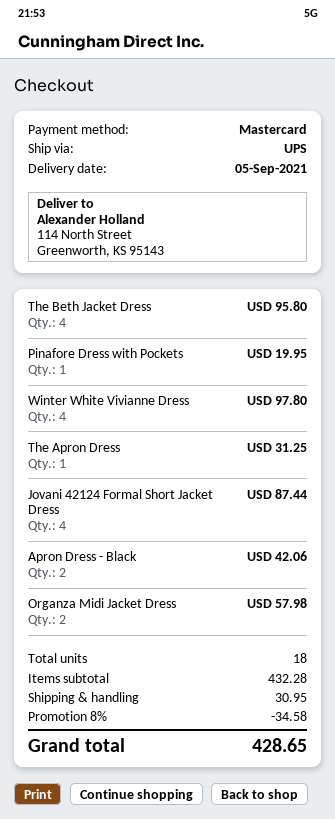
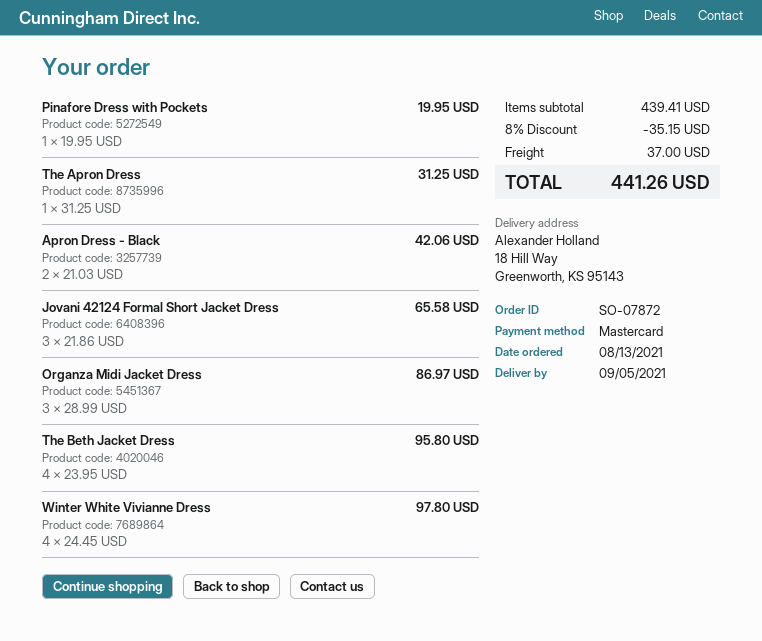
ship to: 114 North Street, Greenworth, KS 95143 -> 18 Hill Way, Greenworth, KS 95143
Jovani 42124 Formal Short Jacket Dress: 4 for 87.44 -> 3 for 65.58
Organza Midi Jacket Dress: 2 for 57.98 -> 3 for 86.97
subtotal: 432.28 -> 439.41
discount: 8% = 34.58 -> 8% = 35.15
shipping: 30.95 -> 37.00
total: 428.65 -> 441.26

